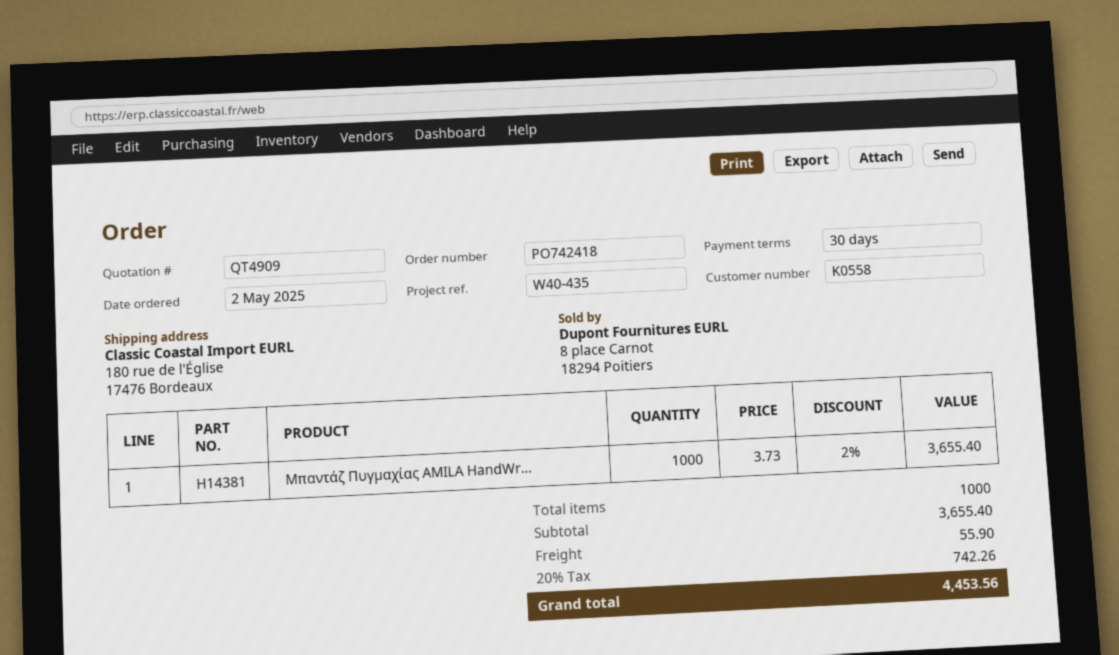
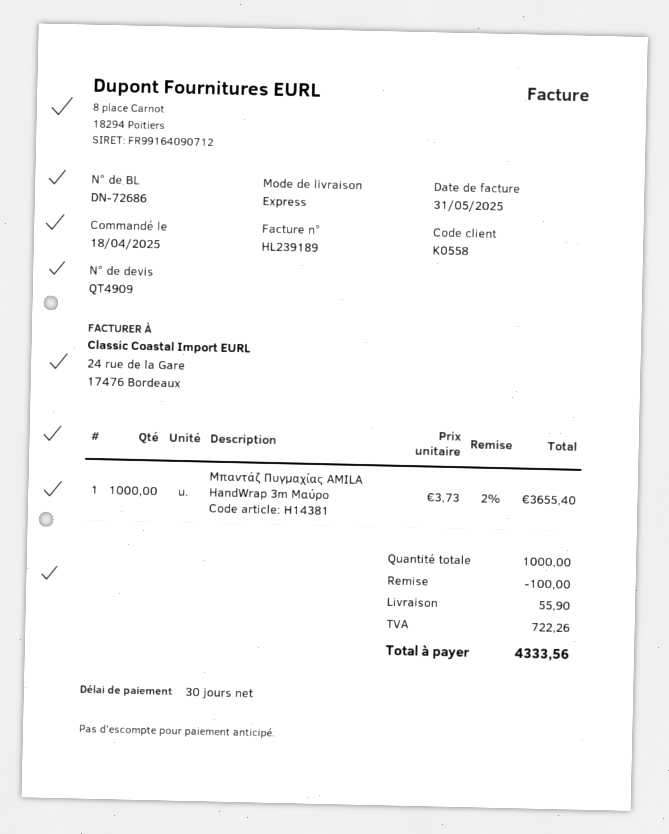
order date: 2025-05-02 -> 2025-04-18
discount: none -> 100.00
tax: 742.26 -> 722.26
total: 4453.56 -> 4333.56

